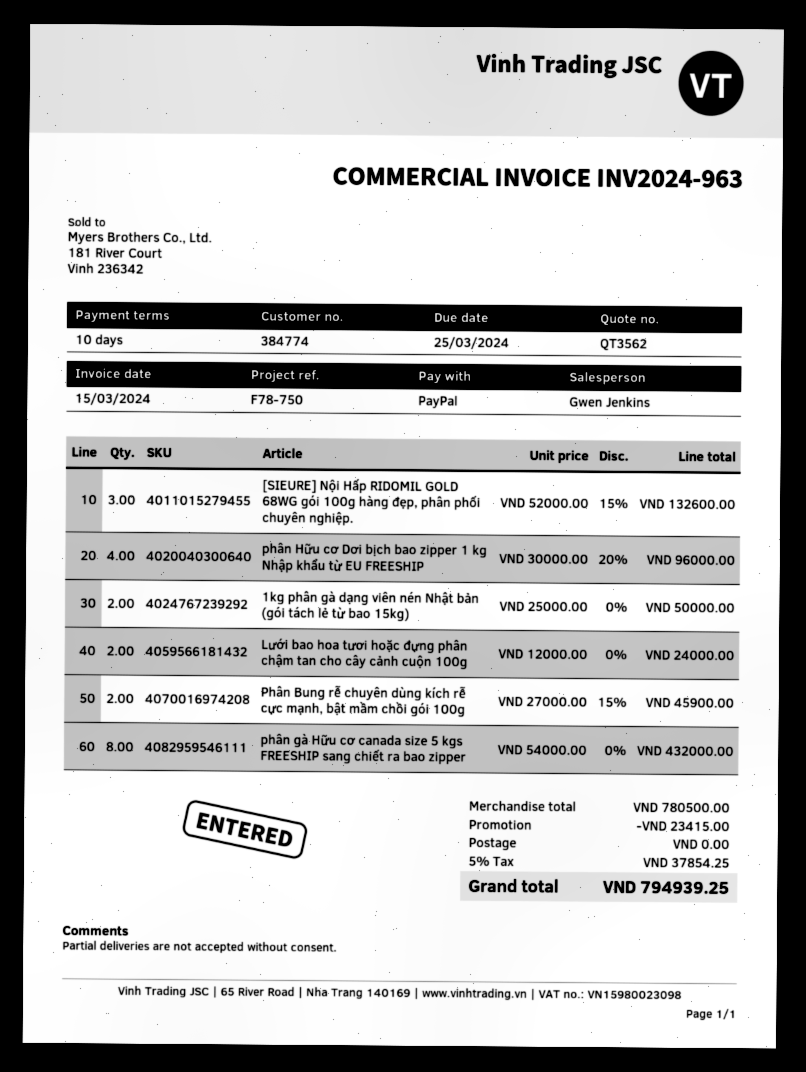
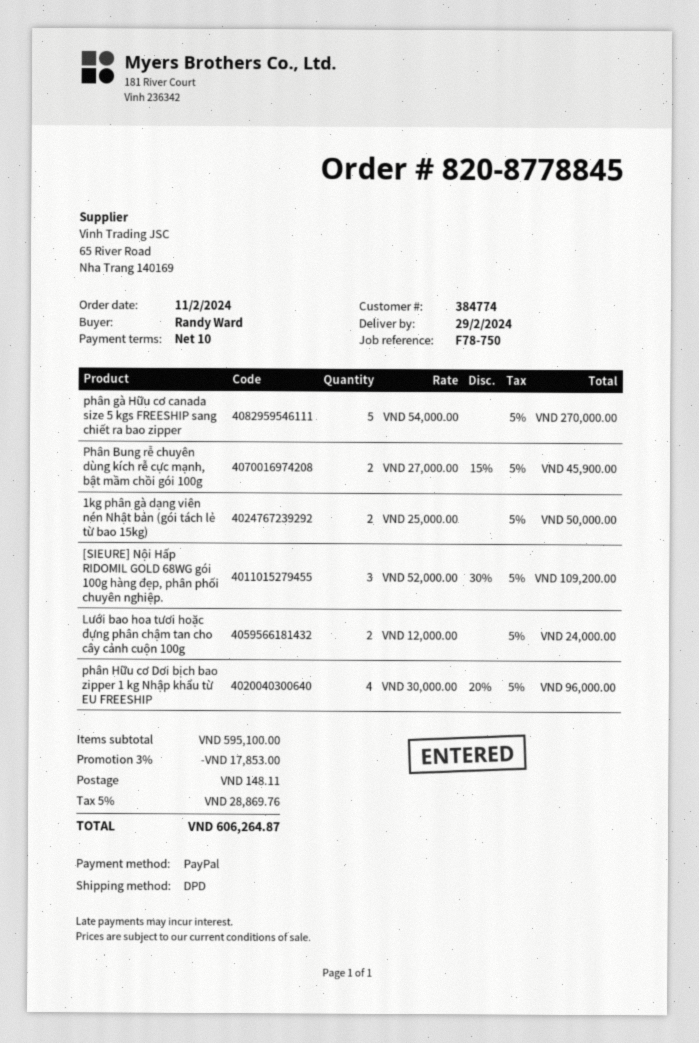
[SIEURE] Nội Hấp RIDOMIL GOLD 68WG gói 100g hàng đẹp, phân phối chuyên nghiệp.: 3 x 52000.00 - 15% = 132600.00 -> 3 x 52000.00 - 30% = 109200.00
phân gà Hữu cơ canada size 5 kgs FREESHIP sang chiết ra bao zipper: 8 x 54000.00 = 432000.00 -> 5 x 54000.00 = 270000.00
subtotal: 780500.00 -> 595100.00
discount: 23415.00 -> 17853.00
shipping: 0.00 -> 148.11
tax: 5% = 37854.25 -> 5% = 28869.76
total: 794939.25 -> 606264.87

